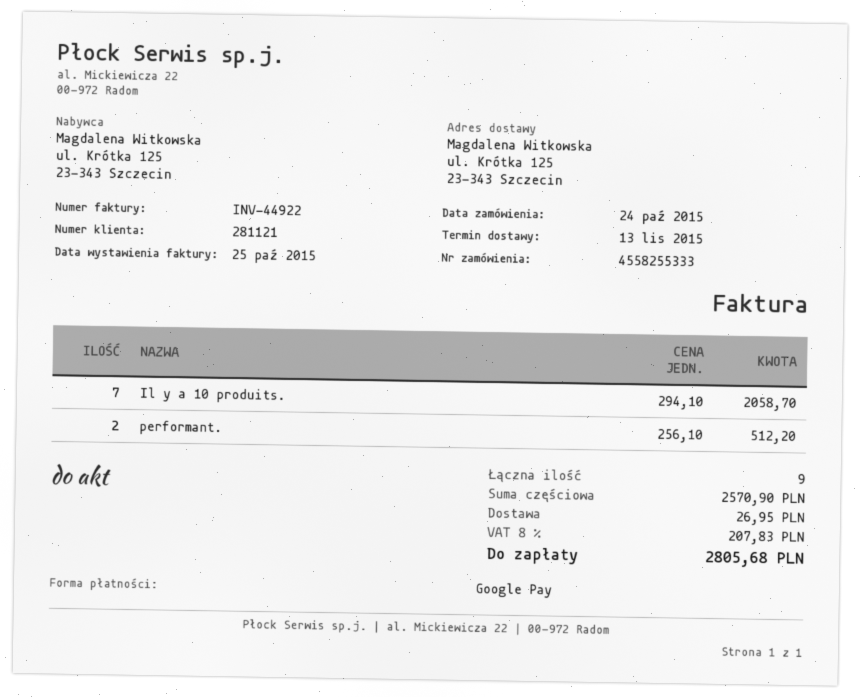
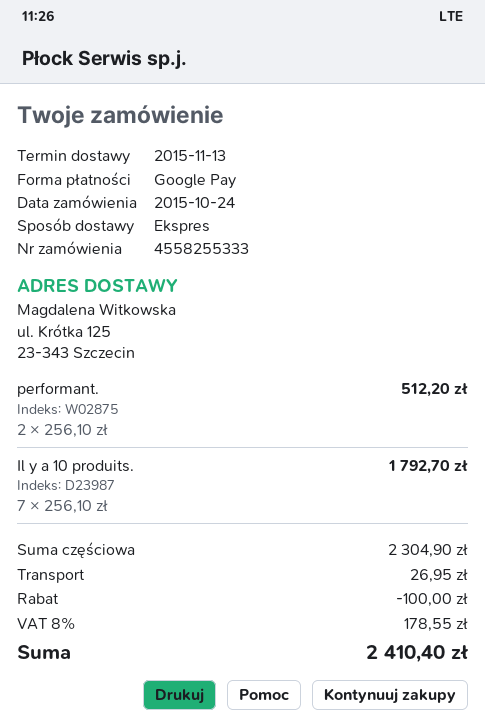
Il y a 10 produits.: 7 x 294.10 = 2058.70 -> 7 x 256.10 = 1792.70
subtotal: 2570.90 -> 2304.90
discount: none -> 100.00
tax: 8% = 207.83 -> 8% = 178.55
total: 2805.68 -> 2410.40

